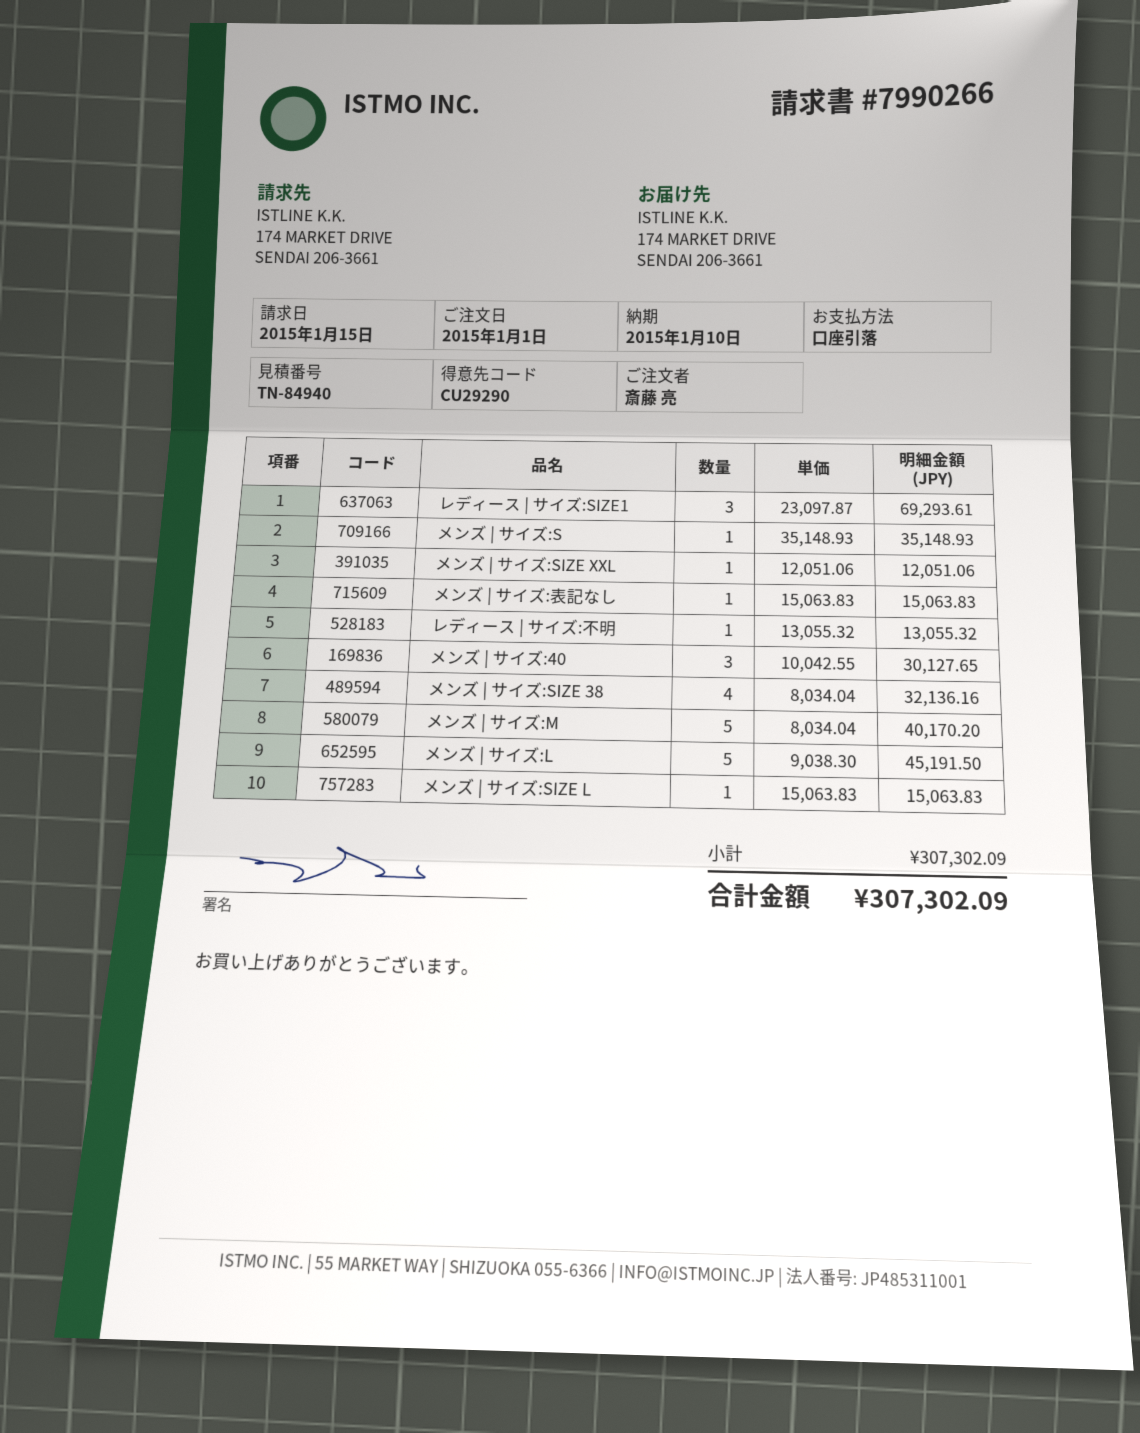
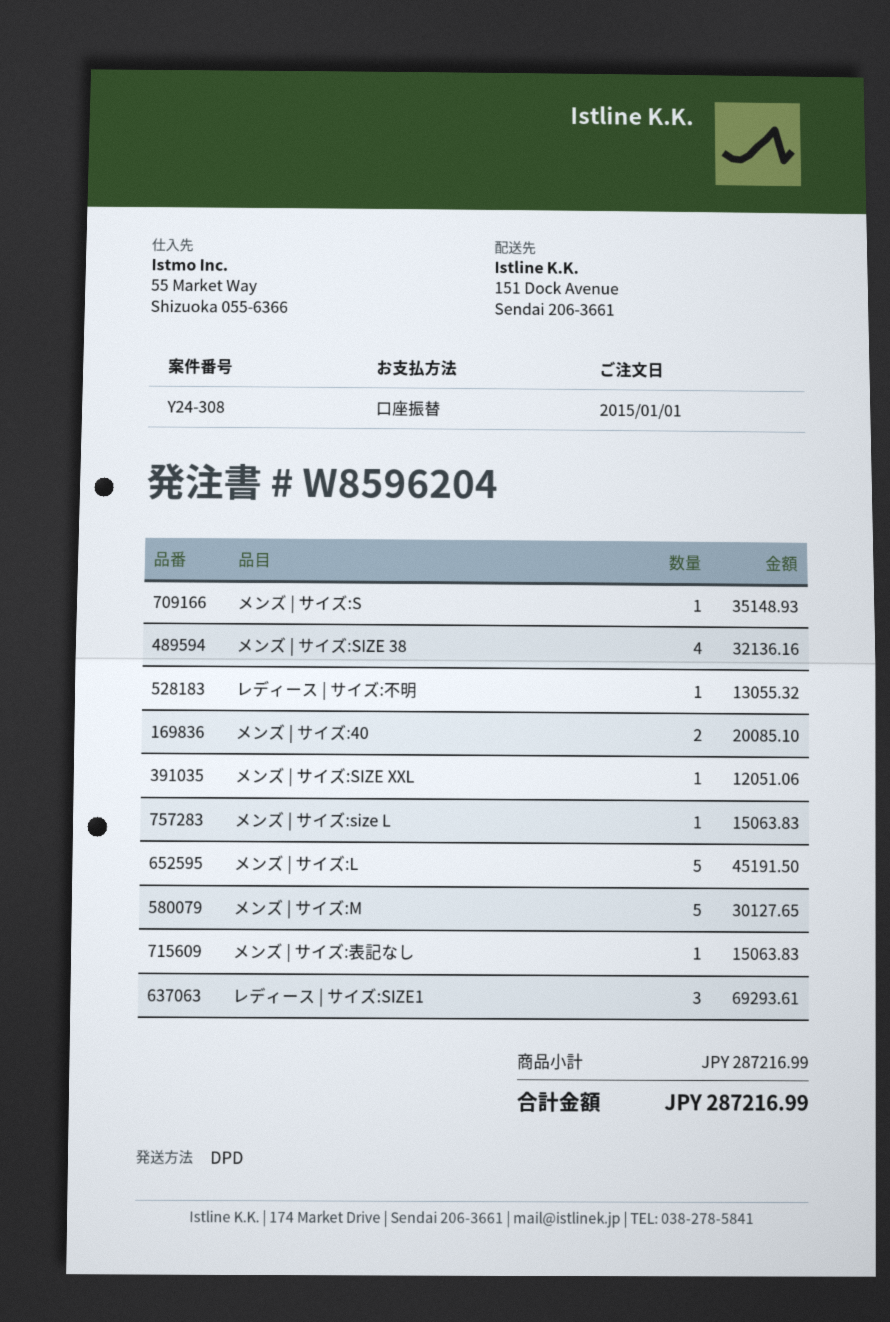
ship to: 174 MARKET DRIVE, SENDAI 206-3661 -> 151 Dock Avenue, Sendai 206-3661
メンズ | サイズ:40: 3 for 30127.65 -> 2 for 20085.10
メンズ | サイズ:M: 5 for 40170.20 -> 5 for 30127.65
subtotal: 307302.09 -> 287216.99
total: 307302.09 -> 287216.99

